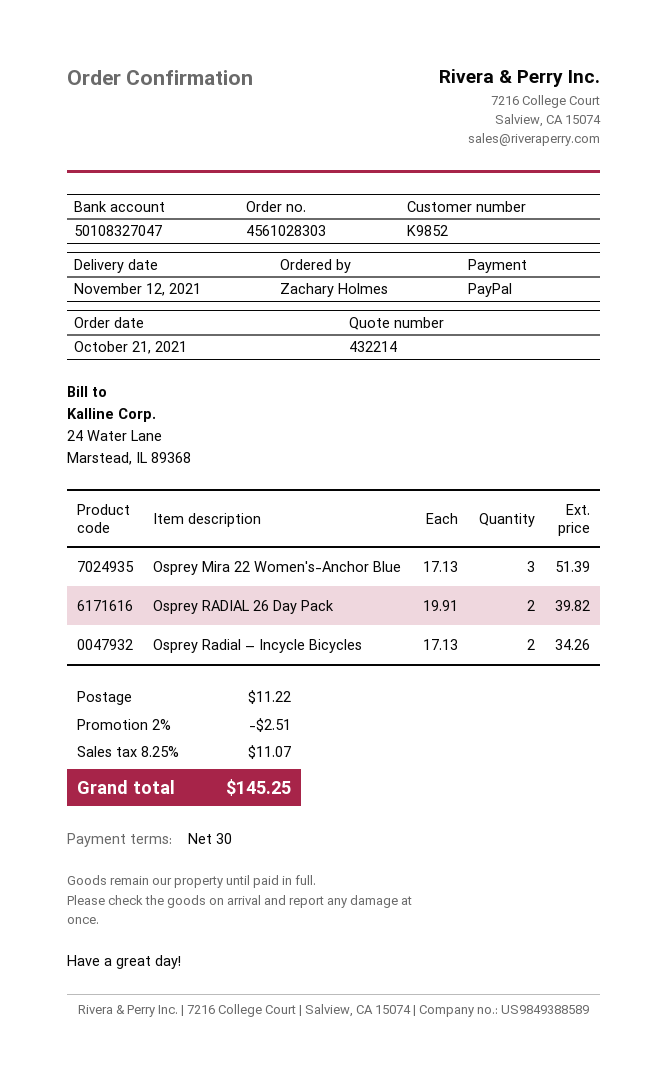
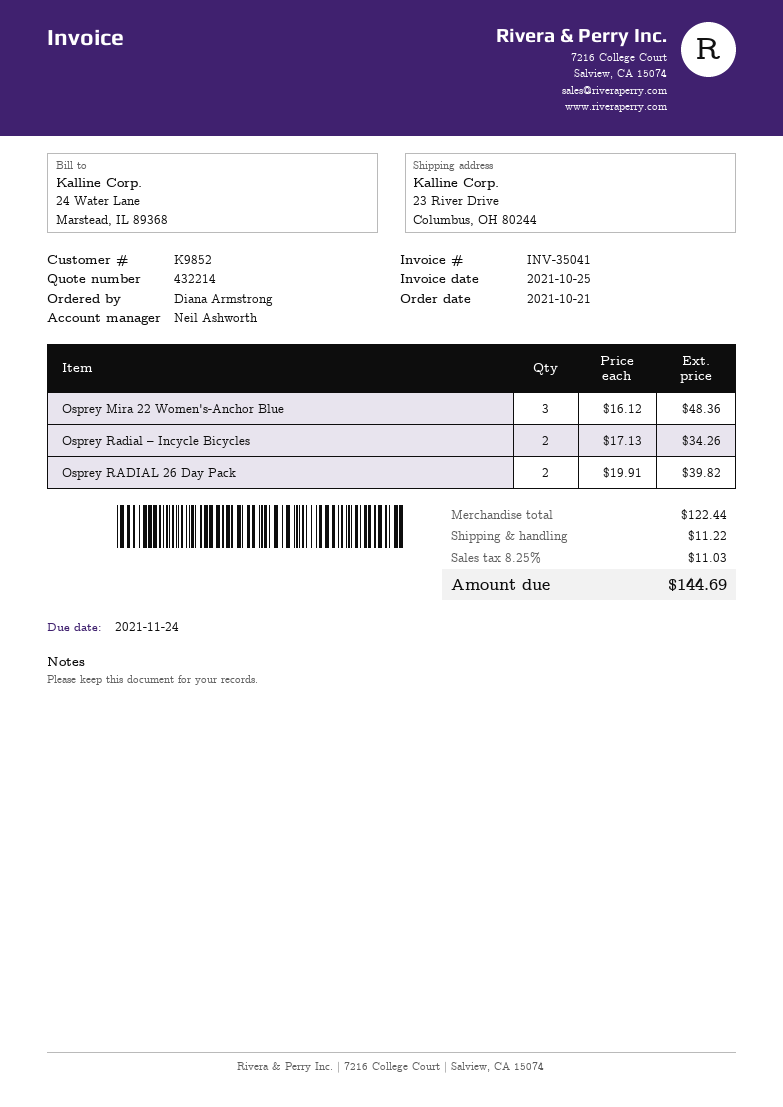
ordered by: Zachary Holmes -> Diana Armstrong
Osprey Mira 22 Women's-Anchor Blue: 3 x 17.13 = 51.39 -> 3 x 16.12 = 48.36
discount: 2% = 2.51 -> none
tax: 8.25% = 11.07 -> 8.25% = 11.03
total: 145.25 -> 144.69

